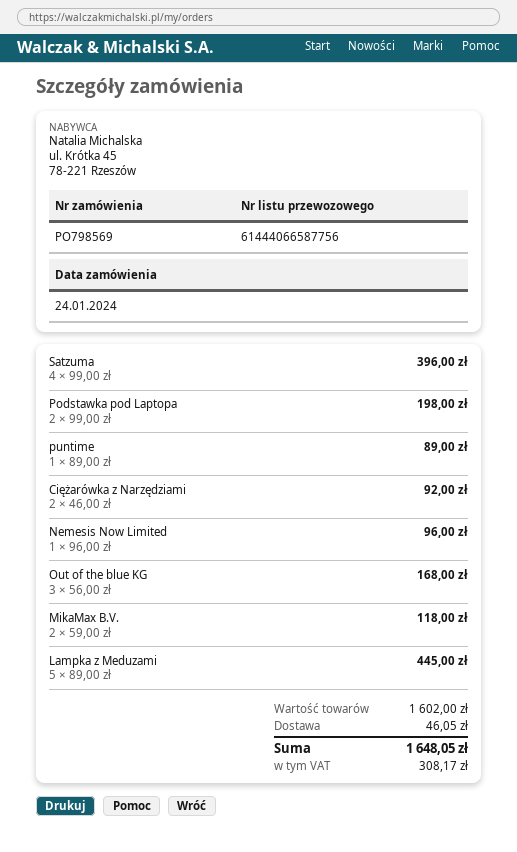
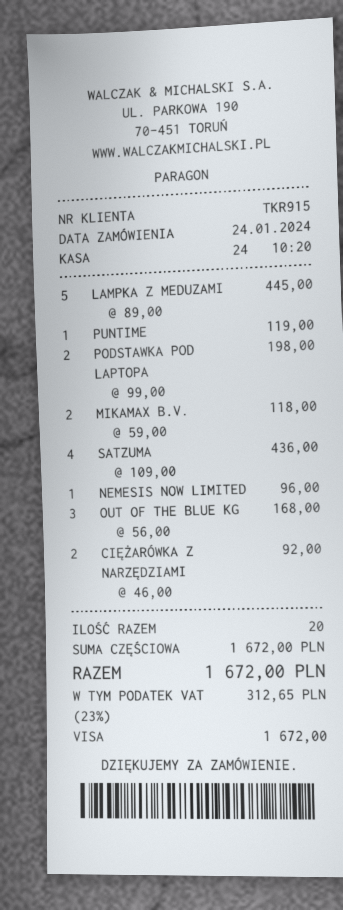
Satzuma: 4 x 99.00 = 396.00 -> 4 x 109.00 = 436.00
puntime: 1 x 89.00 = 89.00 -> 1 x 119.00 = 119.00
subtotal: 1602.00 -> 1672.00
shipping: 46.05 -> none
tax: 308.17 -> 312.65
total: 1648.05 -> 1672.00

